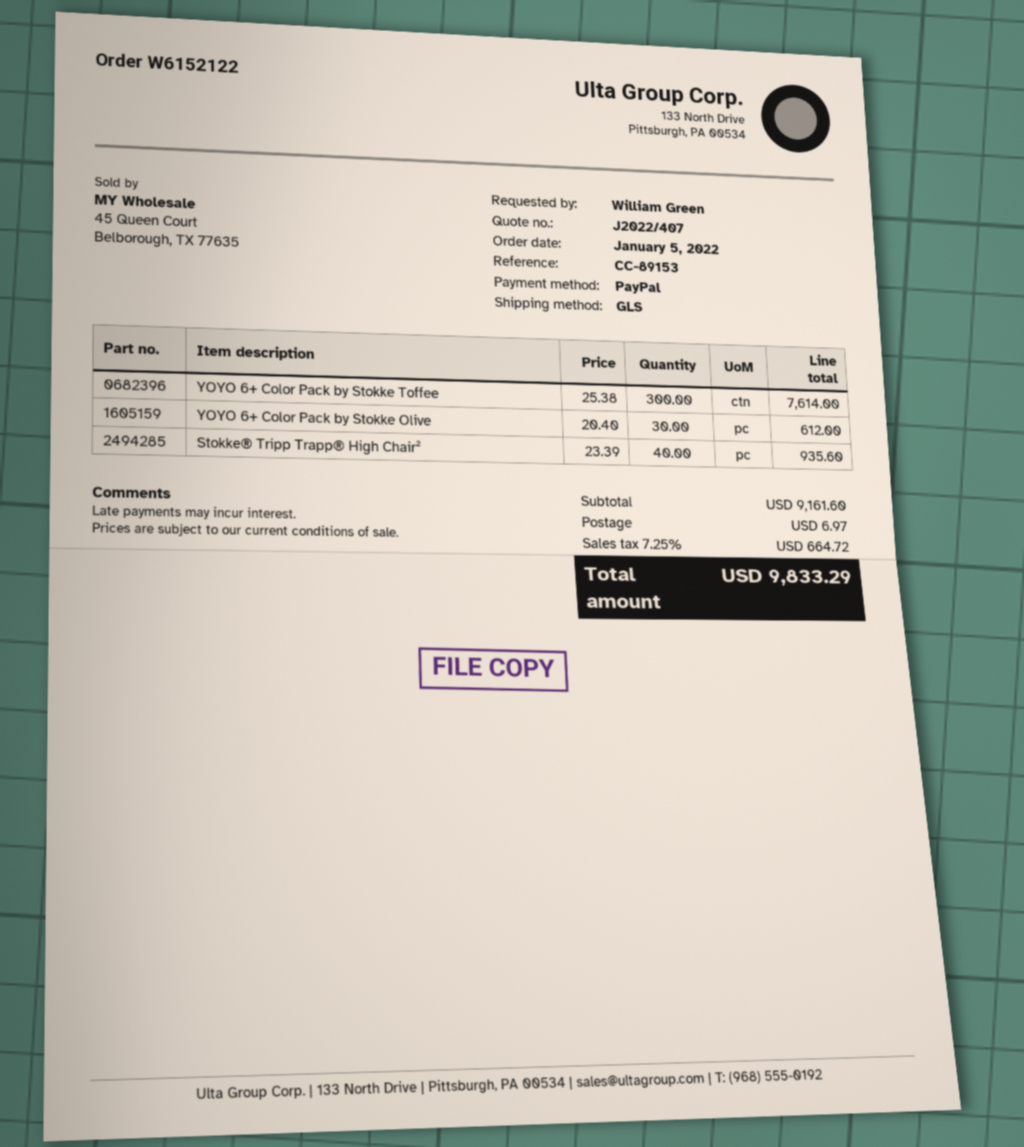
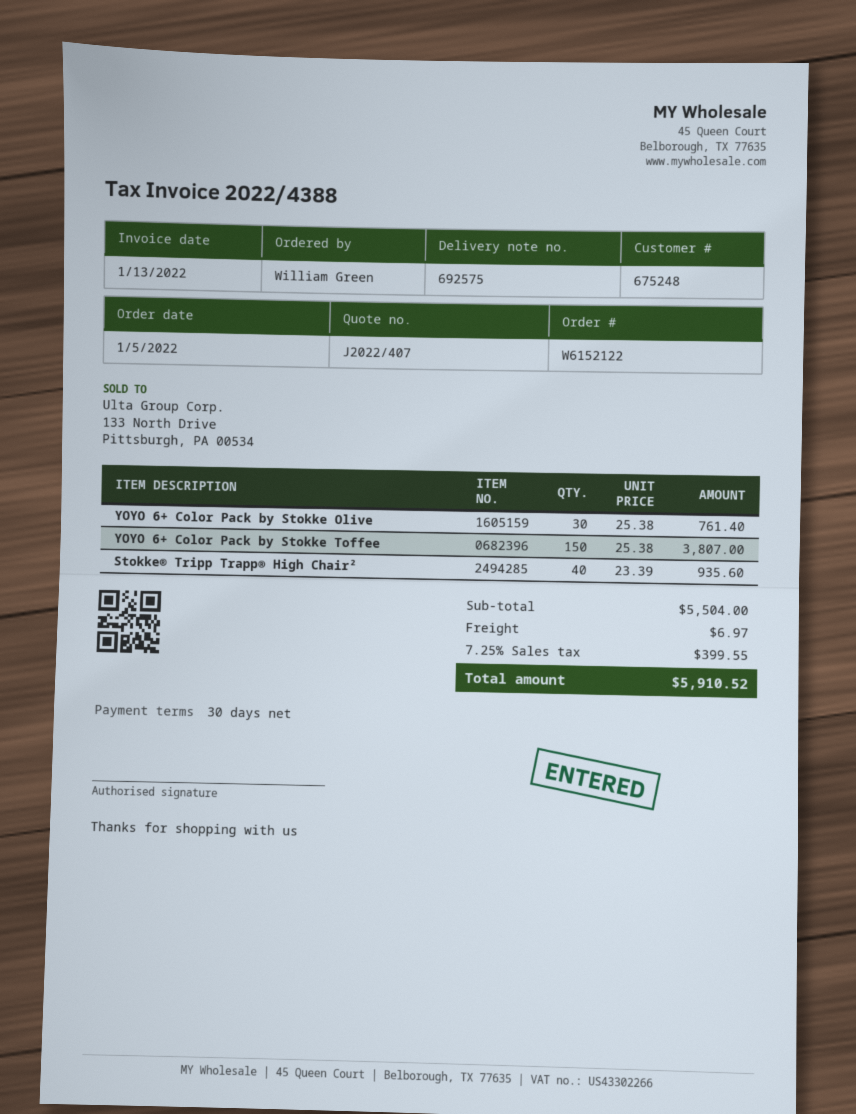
YOYO 6+ Color Pack by Stokke Toffee: 300 x 25.38 = 7614.00 -> 150 x 25.38 = 3807.00
YOYO 6+ Color Pack by Stokke Olive: 30 x 20.40 = 612.00 -> 30 x 25.38 = 761.40
subtotal: 9161.60 -> 5504.00
tax: 7.25% = 664.72 -> 7.25% = 399.55
total: 9833.29 -> 5910.52

